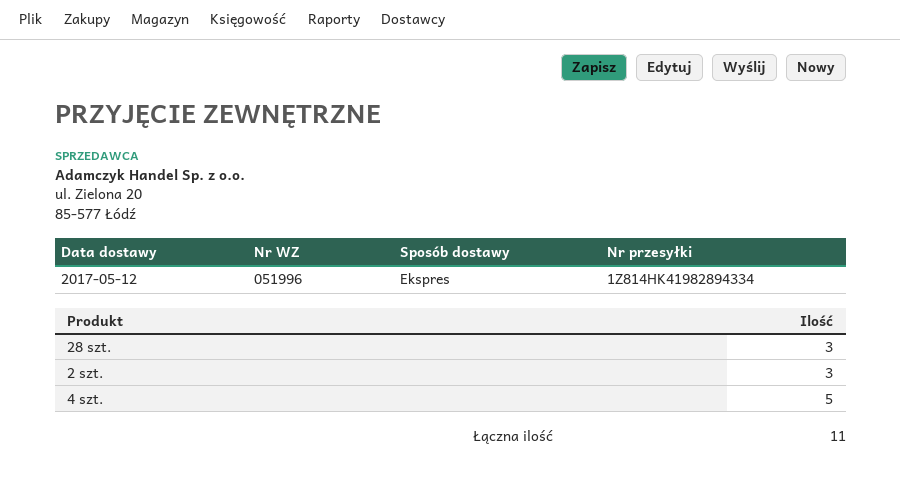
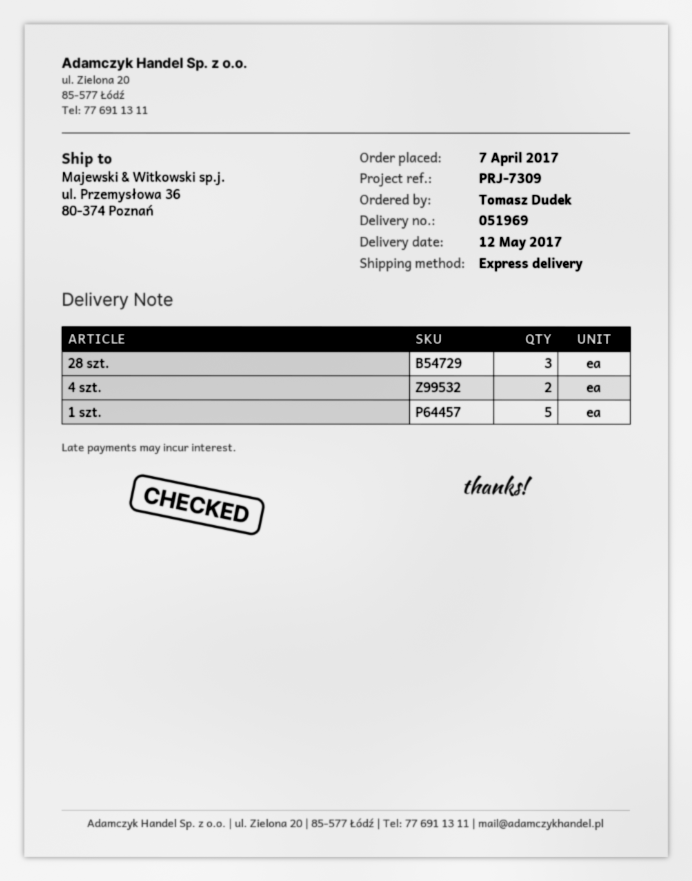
delivery note number: 051996 -> 051969
2 szt.: 3 -> none
4 szt.: 5 -> 2
1 szt.: none -> 5

